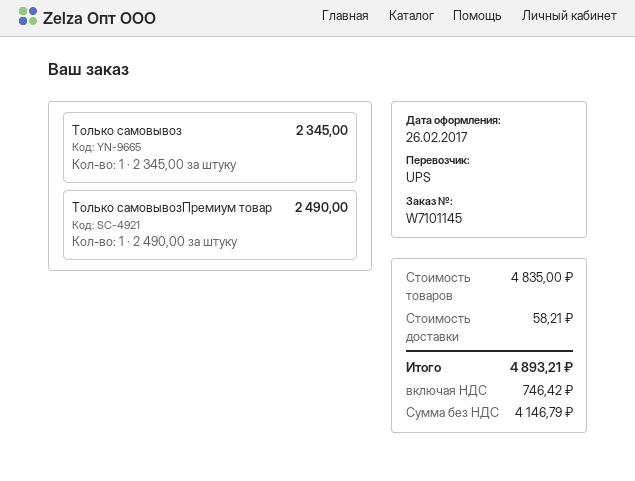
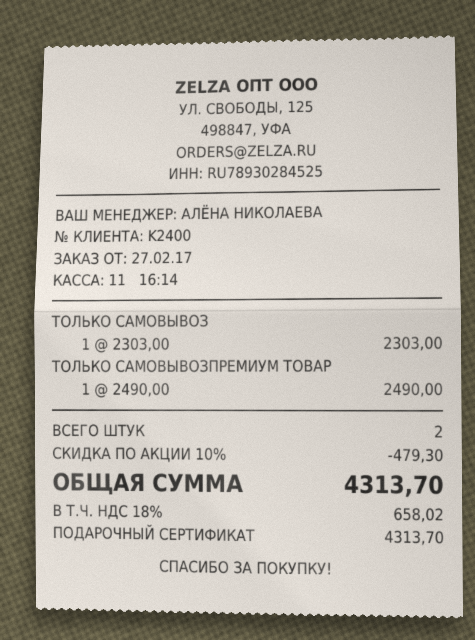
order date: 2017-02-26 -> 2017-02-27
Только самовывоз: 1 x 2345.00 = 2345.00 -> 1 x 2303.00 = 2303.00
discount: none -> 10% = 479.30
shipping: 58.21 -> none
tax: 746.42 -> 658.02
total: 4893.21 -> 4313.70

